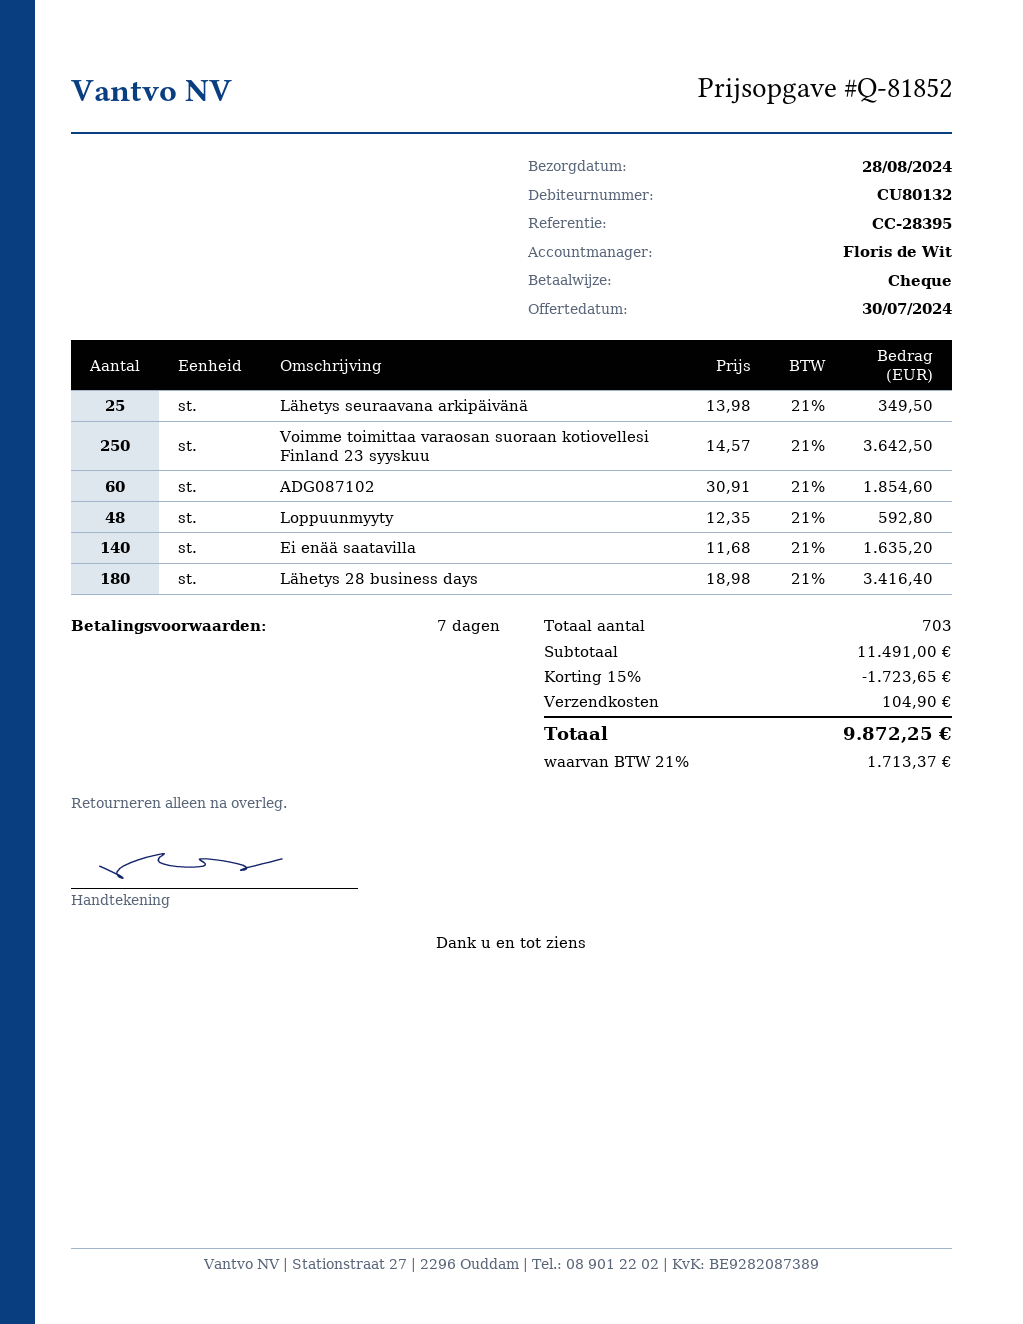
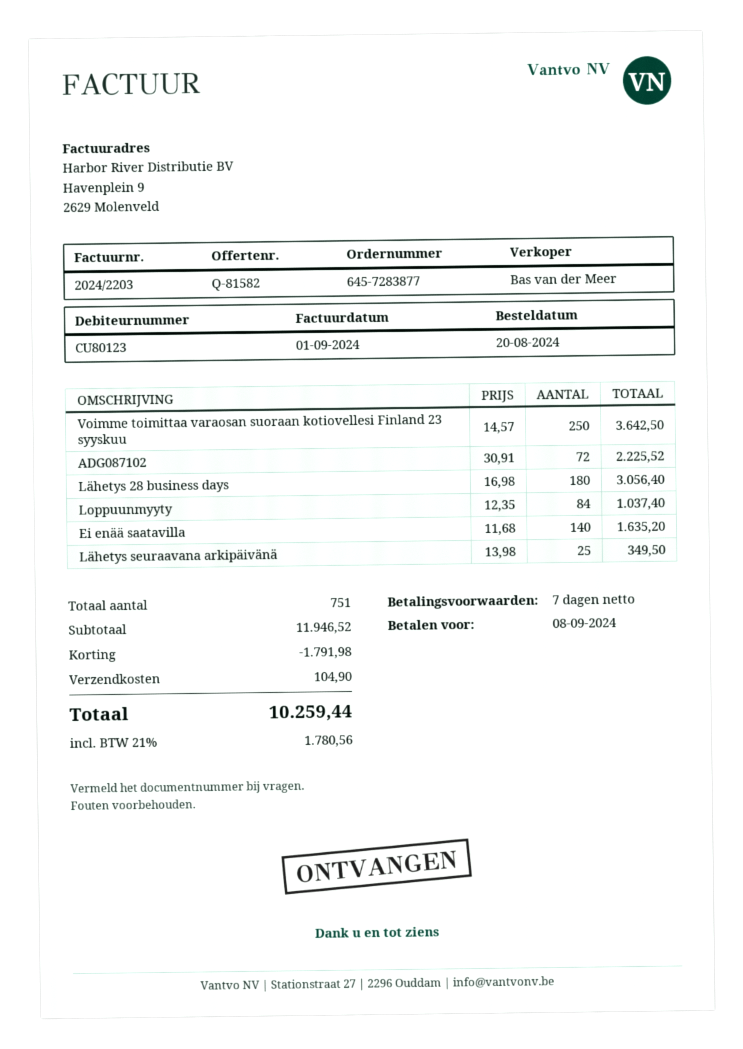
quote number: Q-81852 -> Q-81582
customer number: CU80132 -> CU80123
sales rep: Floris de Wit -> Bas van der Meer
ADG087102: 60 x 30.91 = 1854.60 -> 72 x 30.91 = 2225.52
Loppuunmyyty: 48 x 12.35 = 592.80 -> 84 x 12.35 = 1037.40
Lähetys 28 business days: 180 x 18.98 = 3416.40 -> 180 x 16.98 = 3056.40
total quantity: 703 -> 751
subtotal: 11491.00 -> 11946.52
discount: 1723.65 -> 1791.98
tax: 21% = 1713.37 -> 21% = 1780.56
total: 9872.25 -> 10259.44

